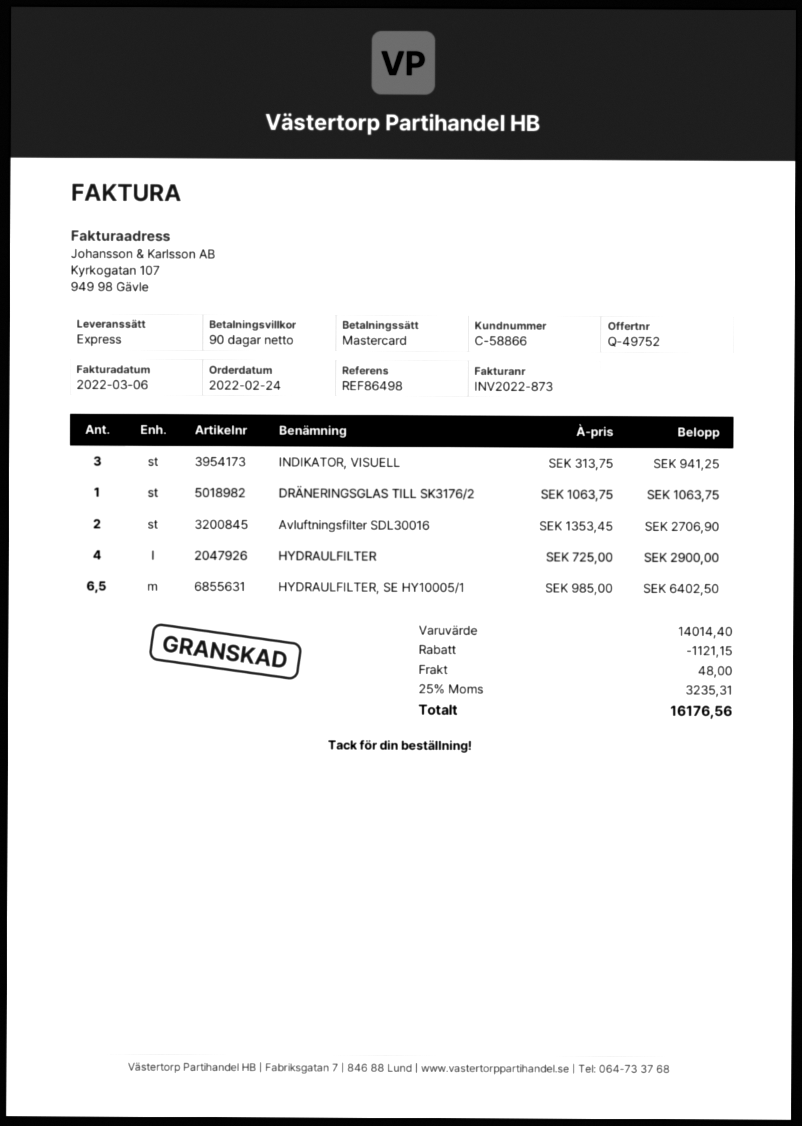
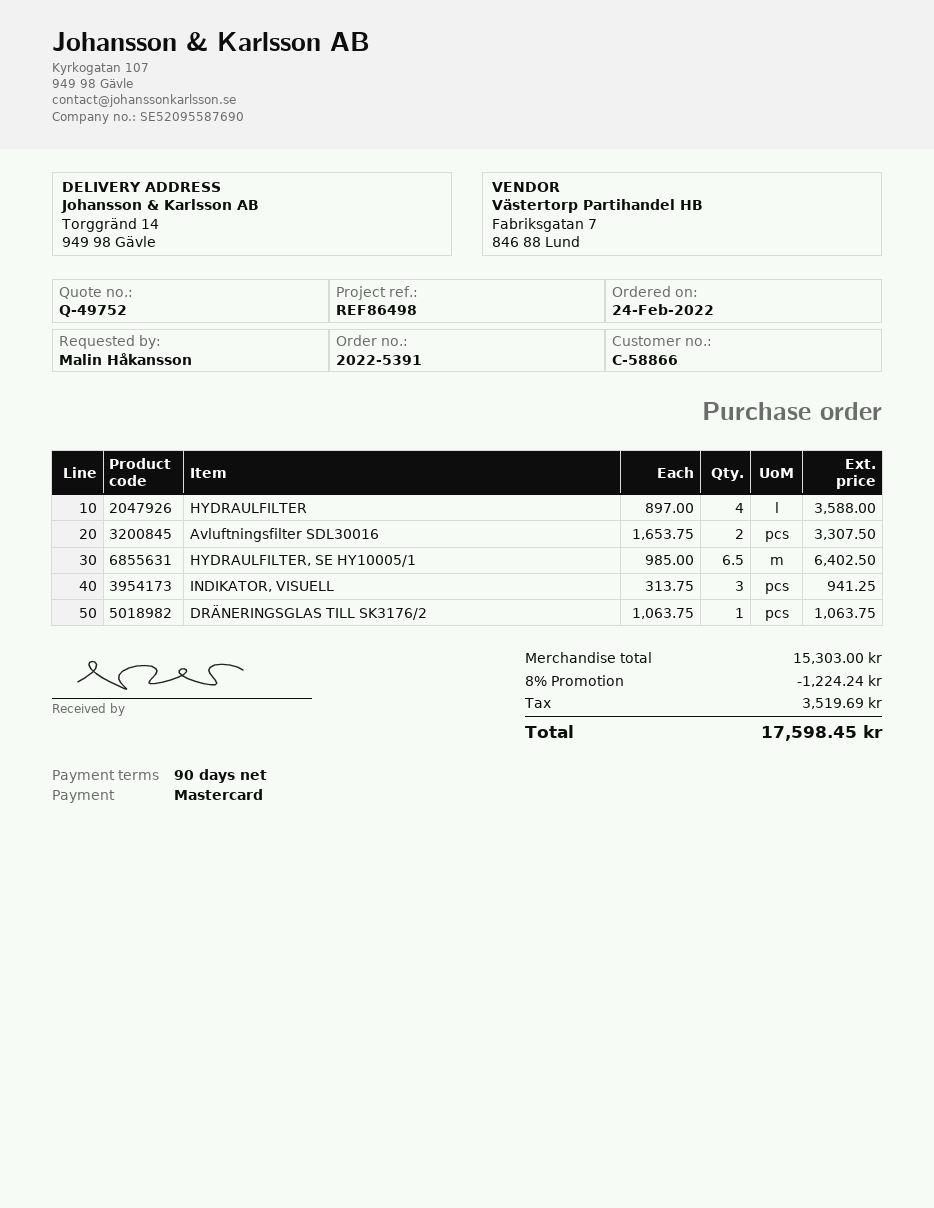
Avluftningsfilter SDL30016: 2 x 1353.45 = 2706.90 -> 2 x 1653.75 = 3307.50
HYDRAULFILTER: 4 x 725.00 = 2900.00 -> 4 x 897.00 = 3588.00
subtotal: 14014.40 -> 15303.00
discount: 1121.15 -> 1224.24
shipping: 48.00 -> none
tax: 3235.31 -> 3519.69
total: 16176.56 -> 17598.45

